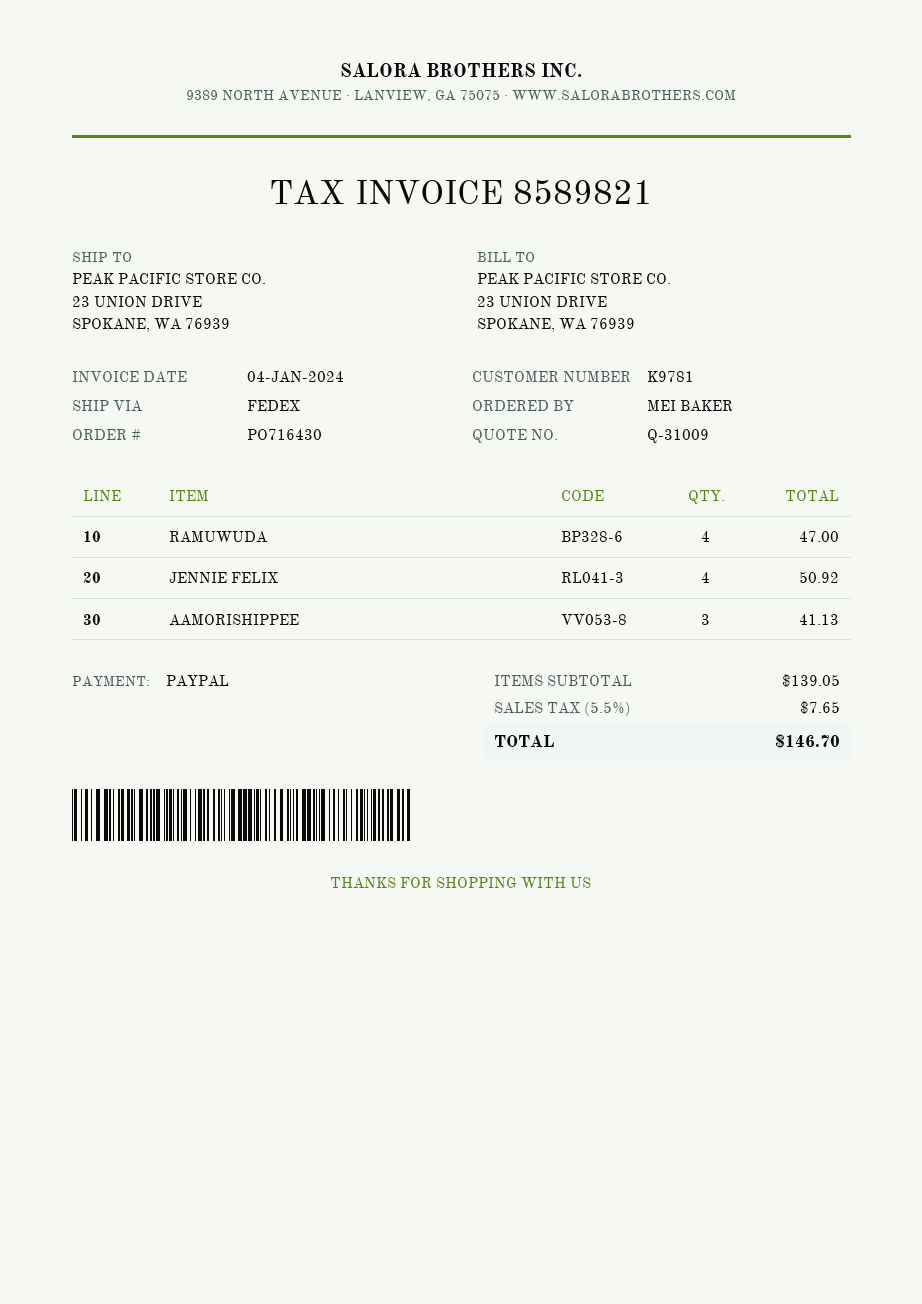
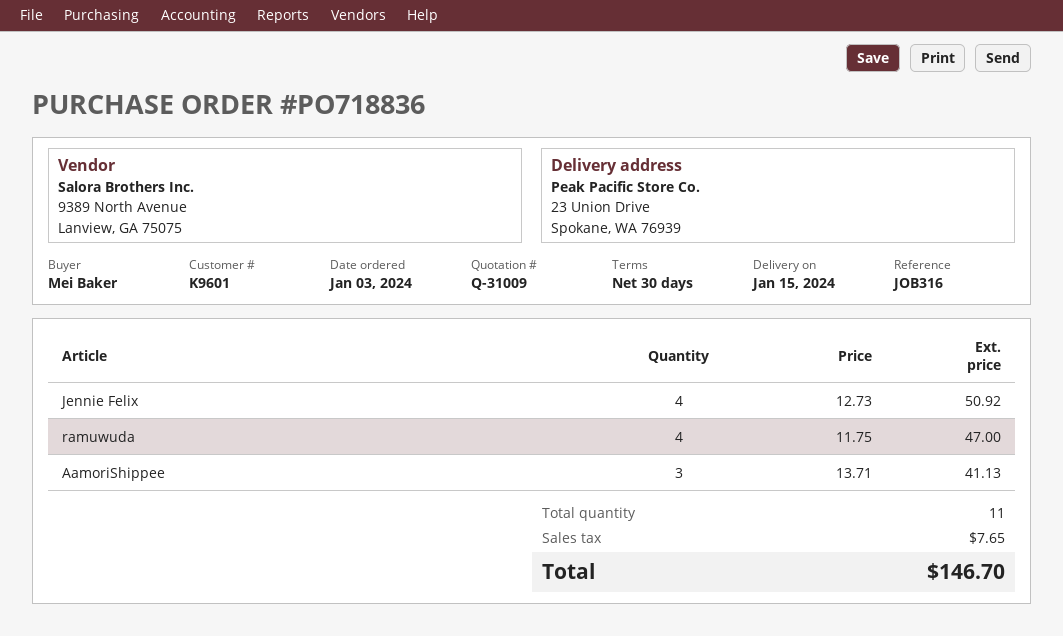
order number: PO716430 -> PO718836
customer number: K9781 -> K9601

